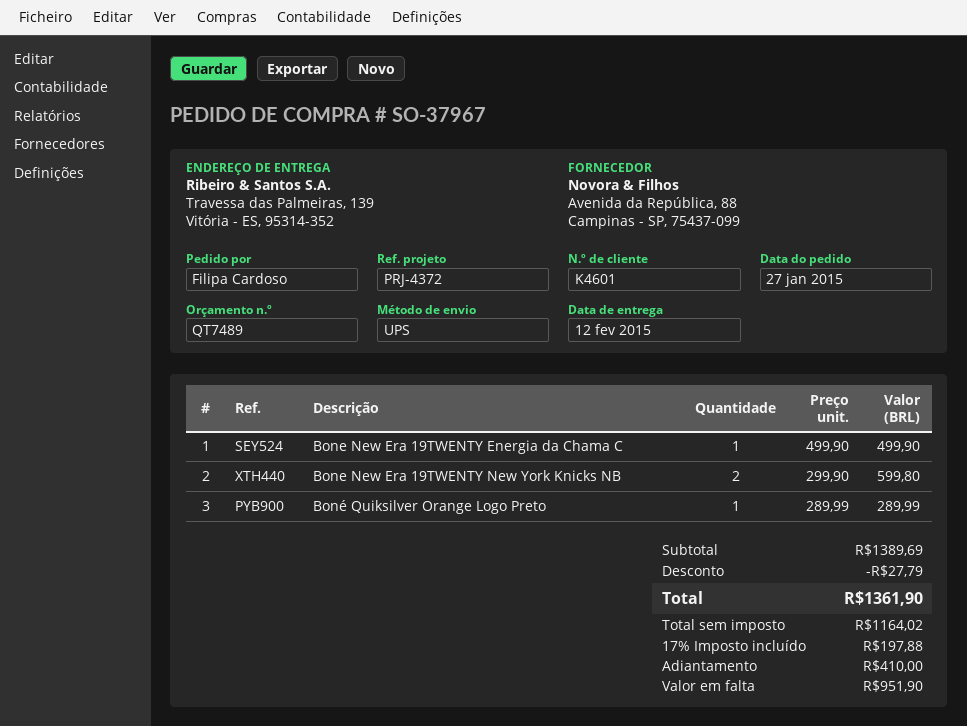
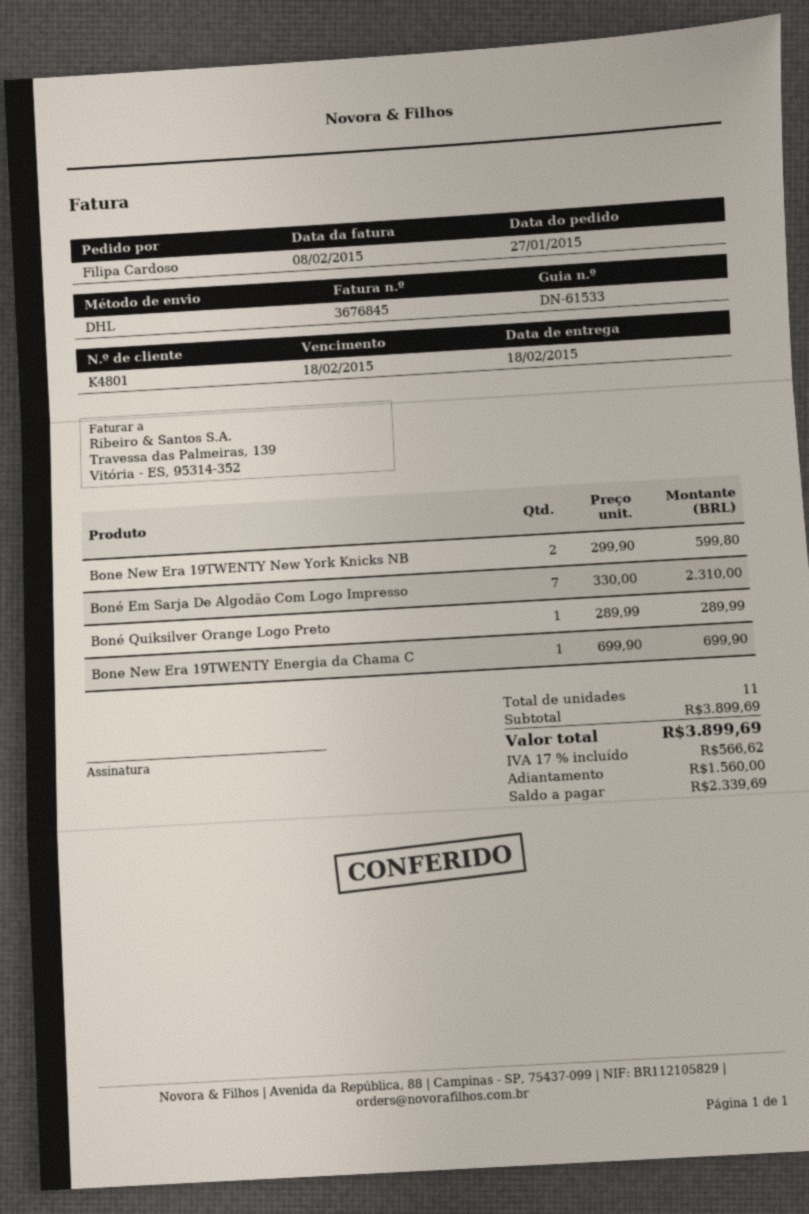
delivery date: 2015-02-12 -> 2015-02-18
customer number: K4601 -> K4801
shipping method: UPS -> DHL
Bone New Era 19TWENTY Energia da Chama C: 1 x 499.90 = 499.90 -> 1 x 699.90 = 699.90
Boné Em Sarja De Algodão Com Logo Impresso: none -> 7 x 330.00 = 2310.00
subtotal: 1389.69 -> 3899.69
discount: 27.79 -> none
tax: 17% = 197.88 -> 17% = 566.62
total: 1361.90 -> 3899.69
deposit: 410.00 -> 1560.00
balance: 951.90 -> 2339.69

